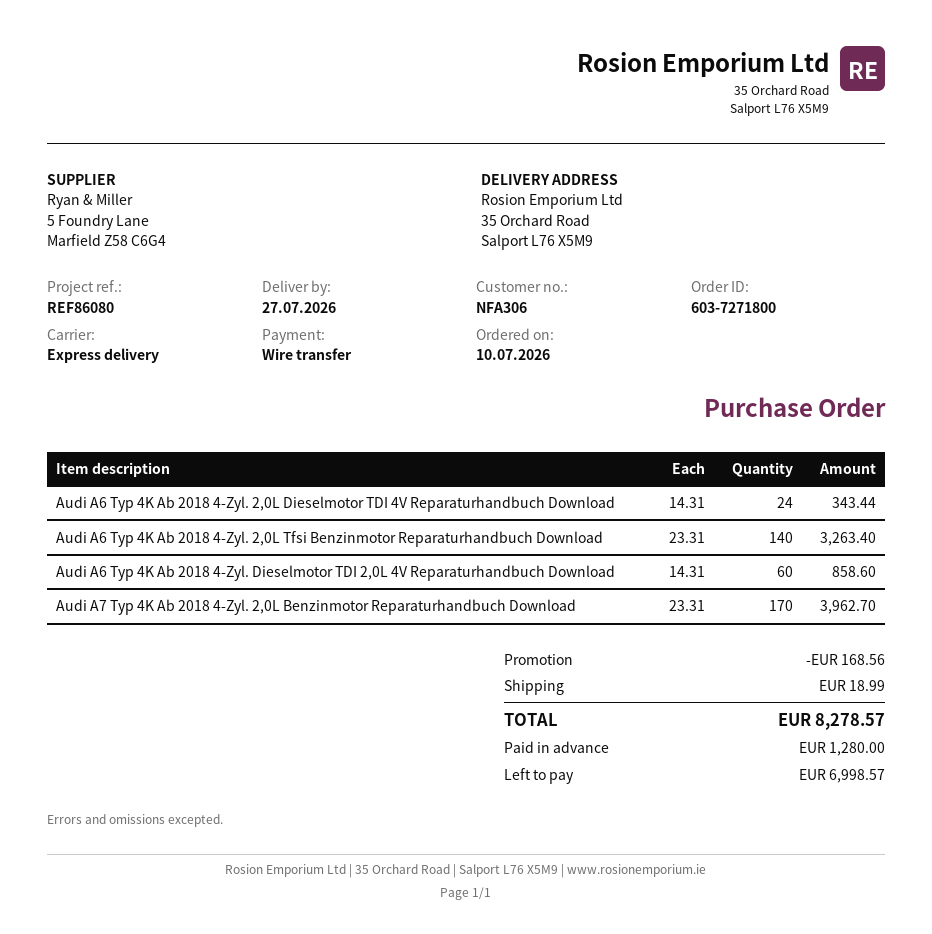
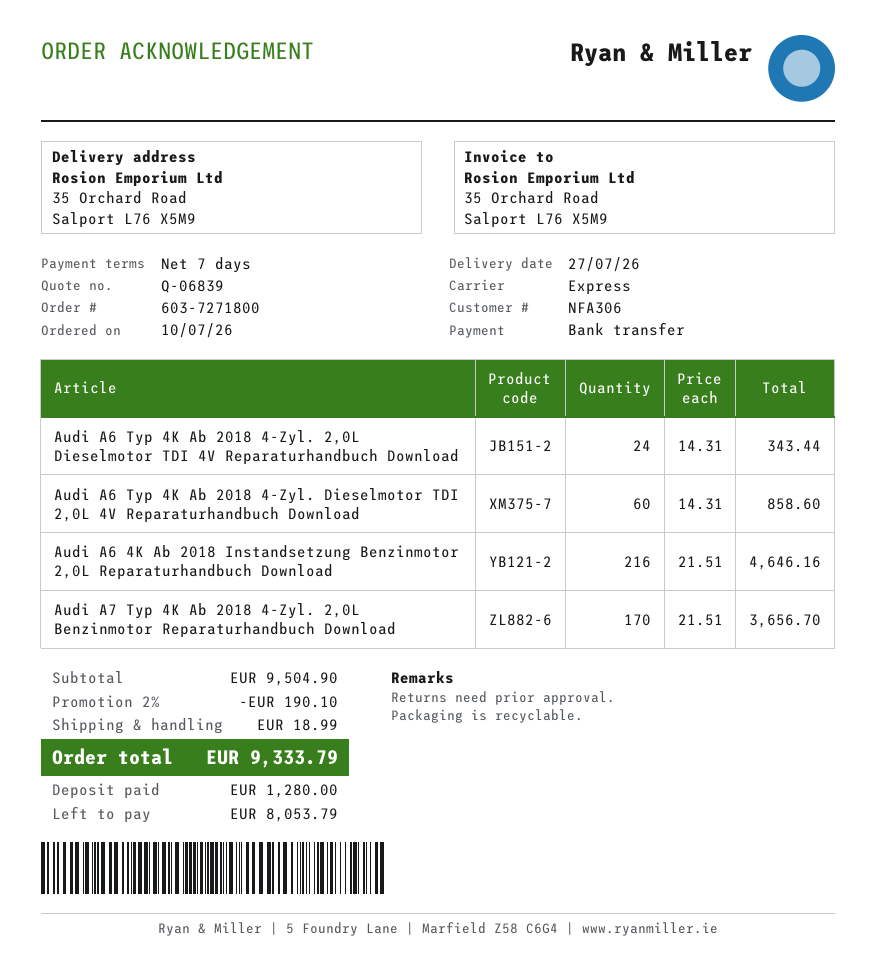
Audi A6 Typ 4K Ab 2018 4-Zyl. 2,0L Tfsi Benzinmotor Reparaturhandbuch Download: 140 x 23.31 = 3263.40 -> none
Audi A7 Typ 4K Ab 2018 4-Zyl. 2,0L Benzinmotor Reparaturhandbuch Download: 170 x 23.31 = 3962.70 -> 170 x 21.51 = 3656.70
Audi A6 4K Ab 2018 Instandsetzung Benzinmotor 2,0L Reparaturhandbuch Download: none -> 216 x 21.51 = 4646.16
discount: 168.56 -> 190.10
total: 8278.57 -> 9333.79
balance: 6998.57 -> 8053.79

